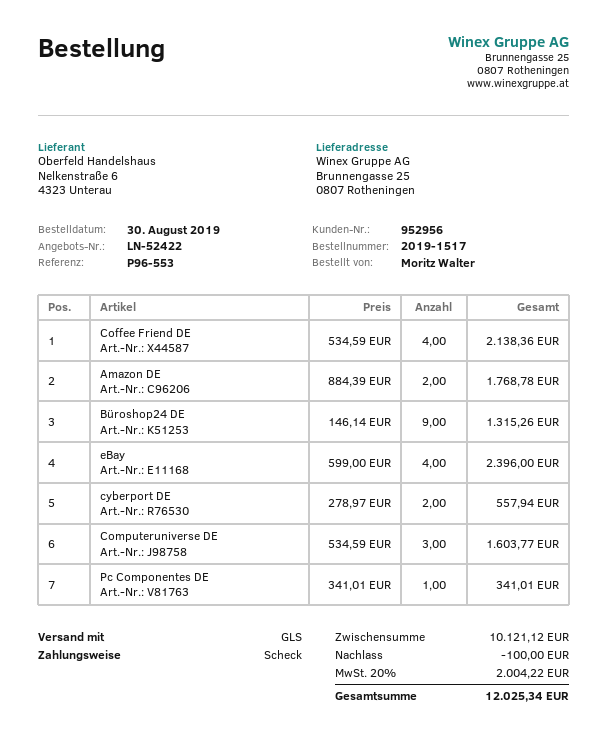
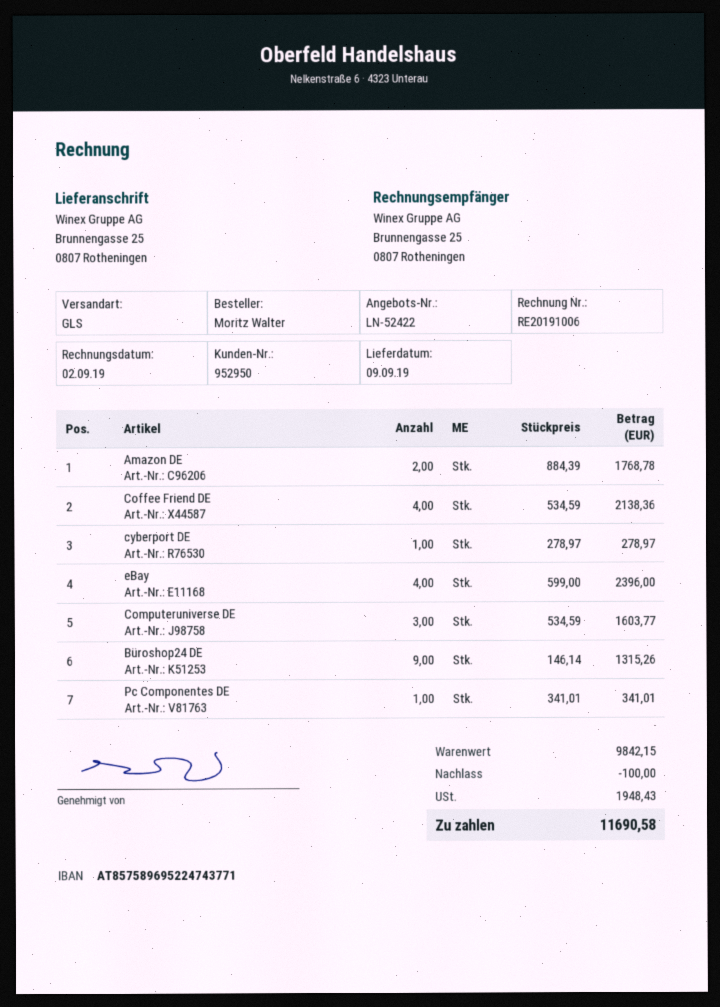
customer number: 952956 -> 952950
cyberport DE: 2 x 278.97 = 557.94 -> 1 x 278.97 = 278.97
subtotal: 10121.12 -> 9842.15
tax: 2004.22 -> 1948.43
total: 12025.34 -> 11690.58

